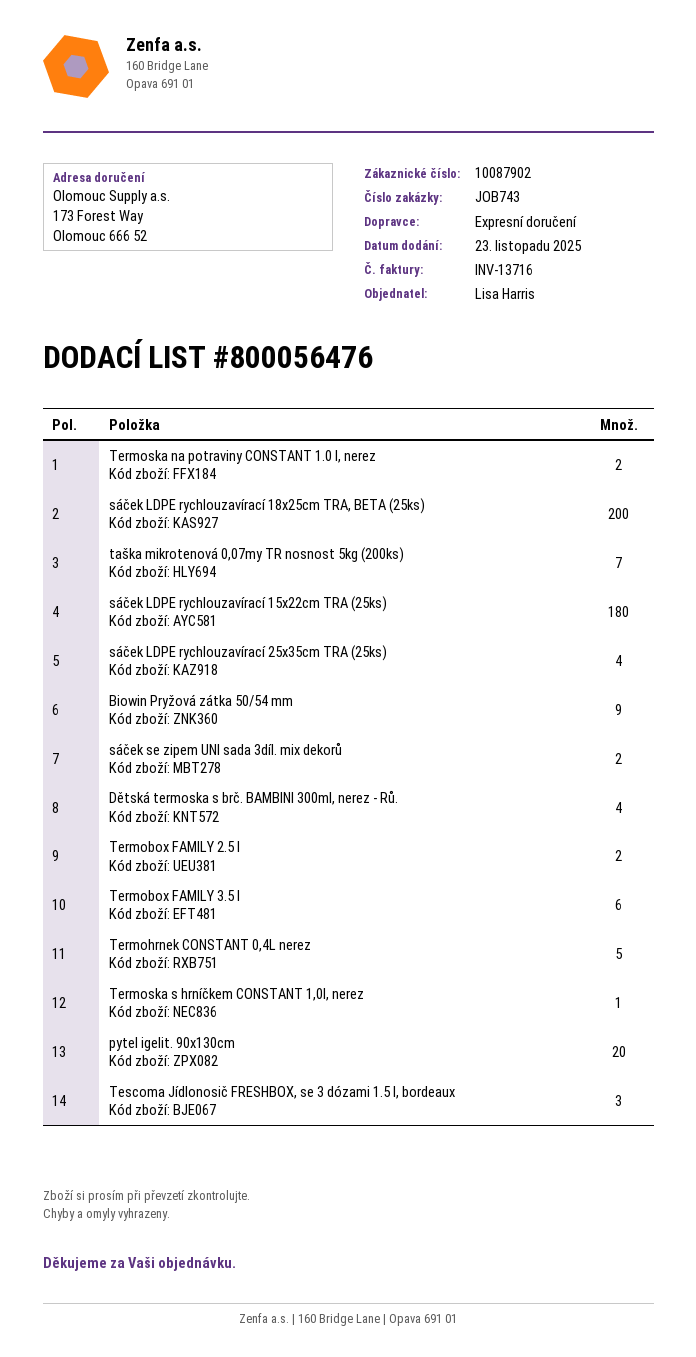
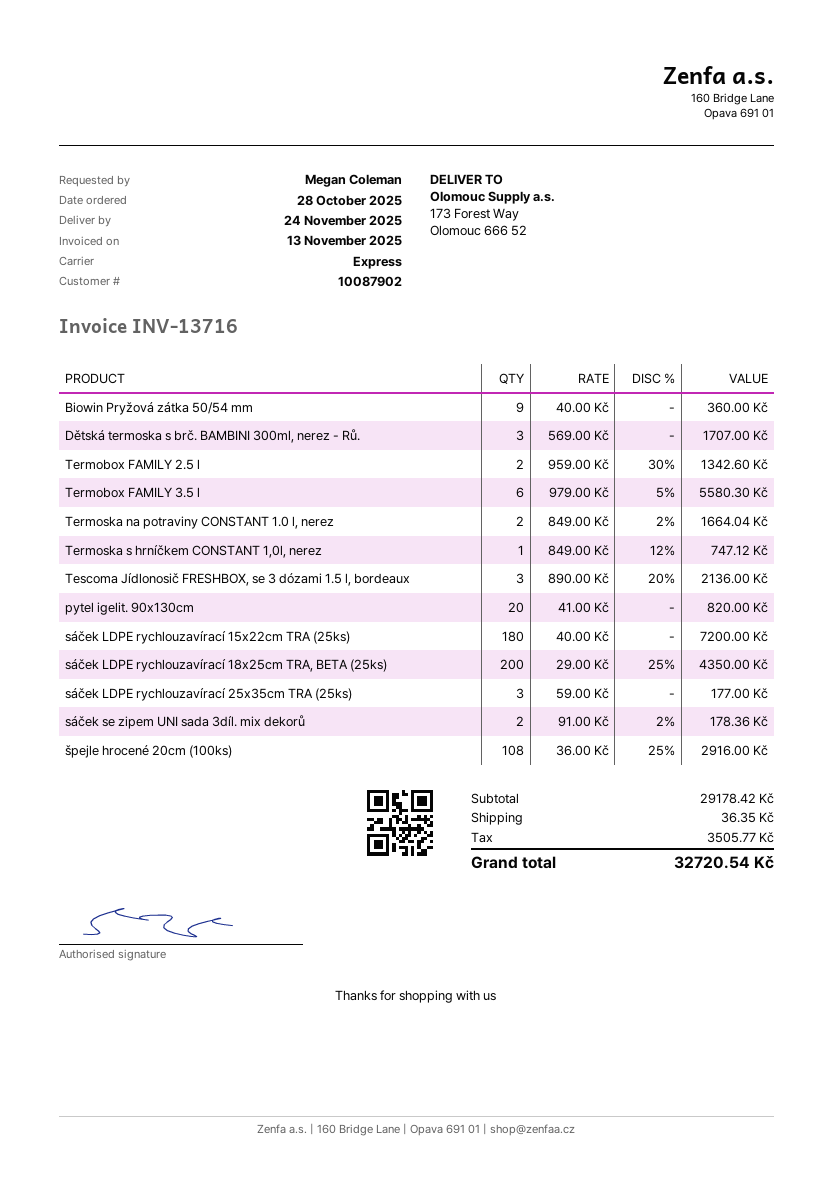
delivery date: 2025-11-23 -> 2025-11-24
ordered by: Lisa Harris -> Megan Coleman
taška mikrotenová 0,07my TR nosnost 5kg (200ks): 7 -> none
sáček LDPE rychlouzavírací 25x35cm TRA (25ks): 4 -> 3
Dětská termoska s brč. BAMBINI 300ml, nerez - Rů.: 4 -> 3
Termohrnek CONSTANT 0,4L nerez: 5 -> none
špejle hrocené 20cm (100ks): none -> 108

